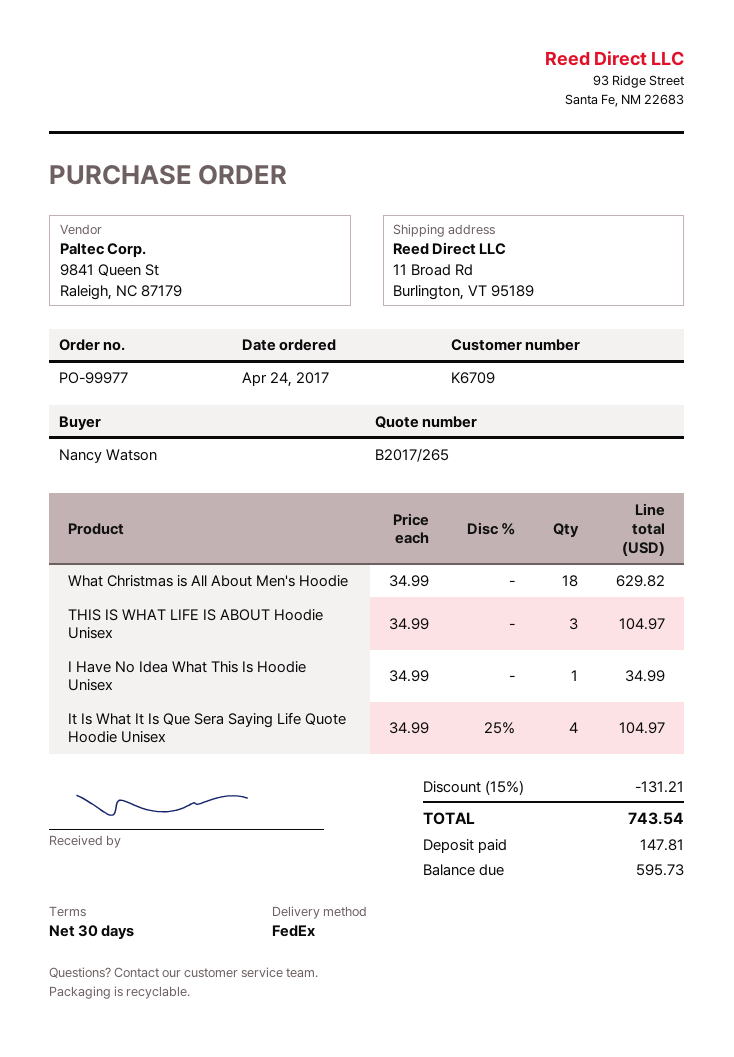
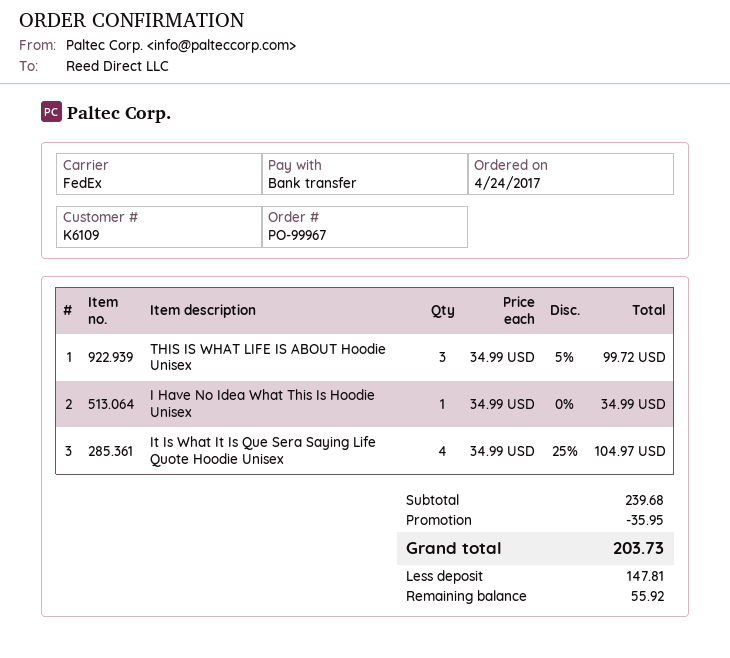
order number: PO-99977 -> PO-99967
customer number: K6709 -> K6109
What Christmas is All About Men's Hoodie: 18 x 34.99 = 629.82 -> none
THIS IS WHAT LIFE IS ABOUT Hoodie Unisex: 3 x 34.99 = 104.97 -> 3 x 34.99 - 5% = 99.72
discount: 131.21 -> 35.95
total: 743.54 -> 203.73
balance: 595.73 -> 55.92

